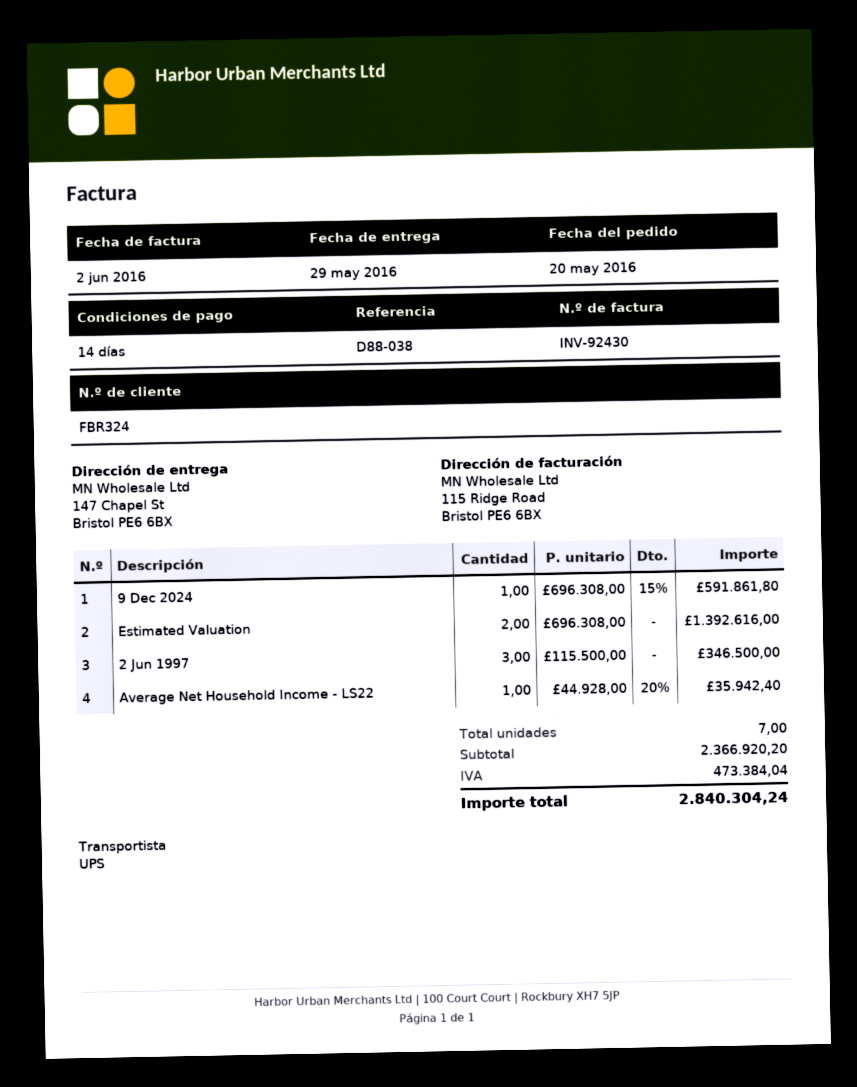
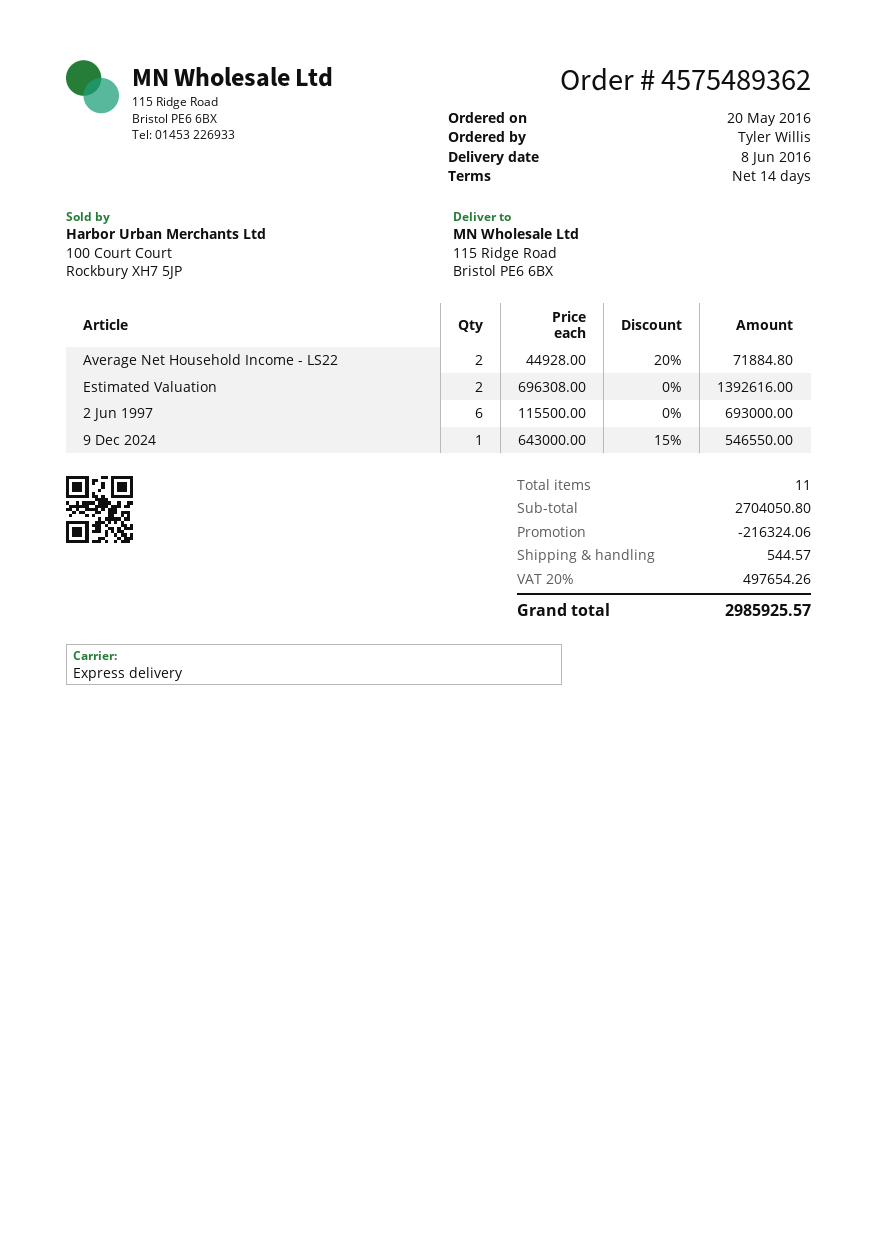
delivery date: 2016-05-29 -> 2016-06-08
shipping method: UPS -> express
ship to: 147 Chapel St, Bristol PE6 6BX -> 115 Ridge Road, Bristol PE6 6BX
9 Dec 2024: 1 x 696308.00 - 15% = 591861.80 -> 1 x 643000.00 - 15% = 546550.00
2 Jun 1997: 3 x 115500.00 = 346500.00 -> 6 x 115500.00 = 693000.00
Average Net Household Income - LS22: 1 x 44928.00 - 20% = 35942.40 -> 2 x 44928.00 - 20% = 71884.80
total quantity: 7 -> 11
subtotal: 2366920.20 -> 2704050.80
discount: none -> 216324.06
shipping: none -> 544.57
tax: 473384.04 -> 497654.26
total: 2840304.24 -> 2985925.57

